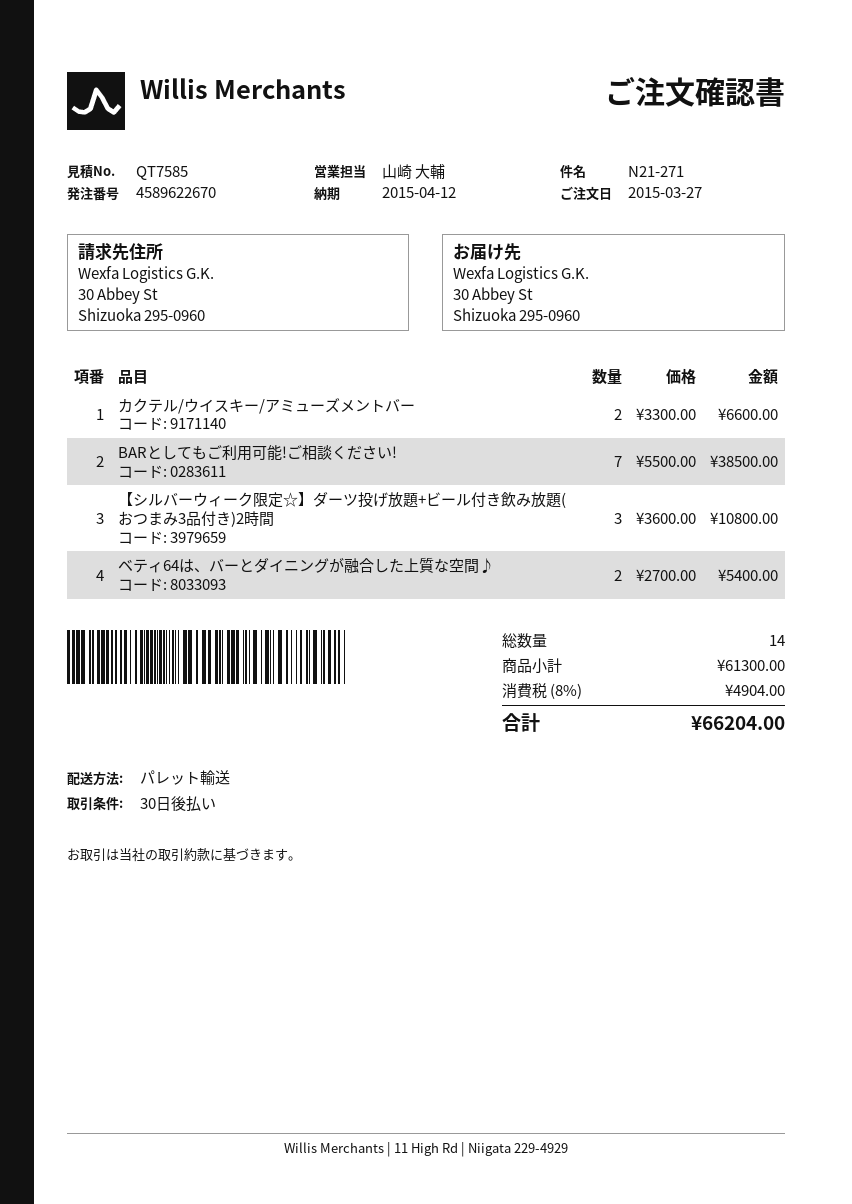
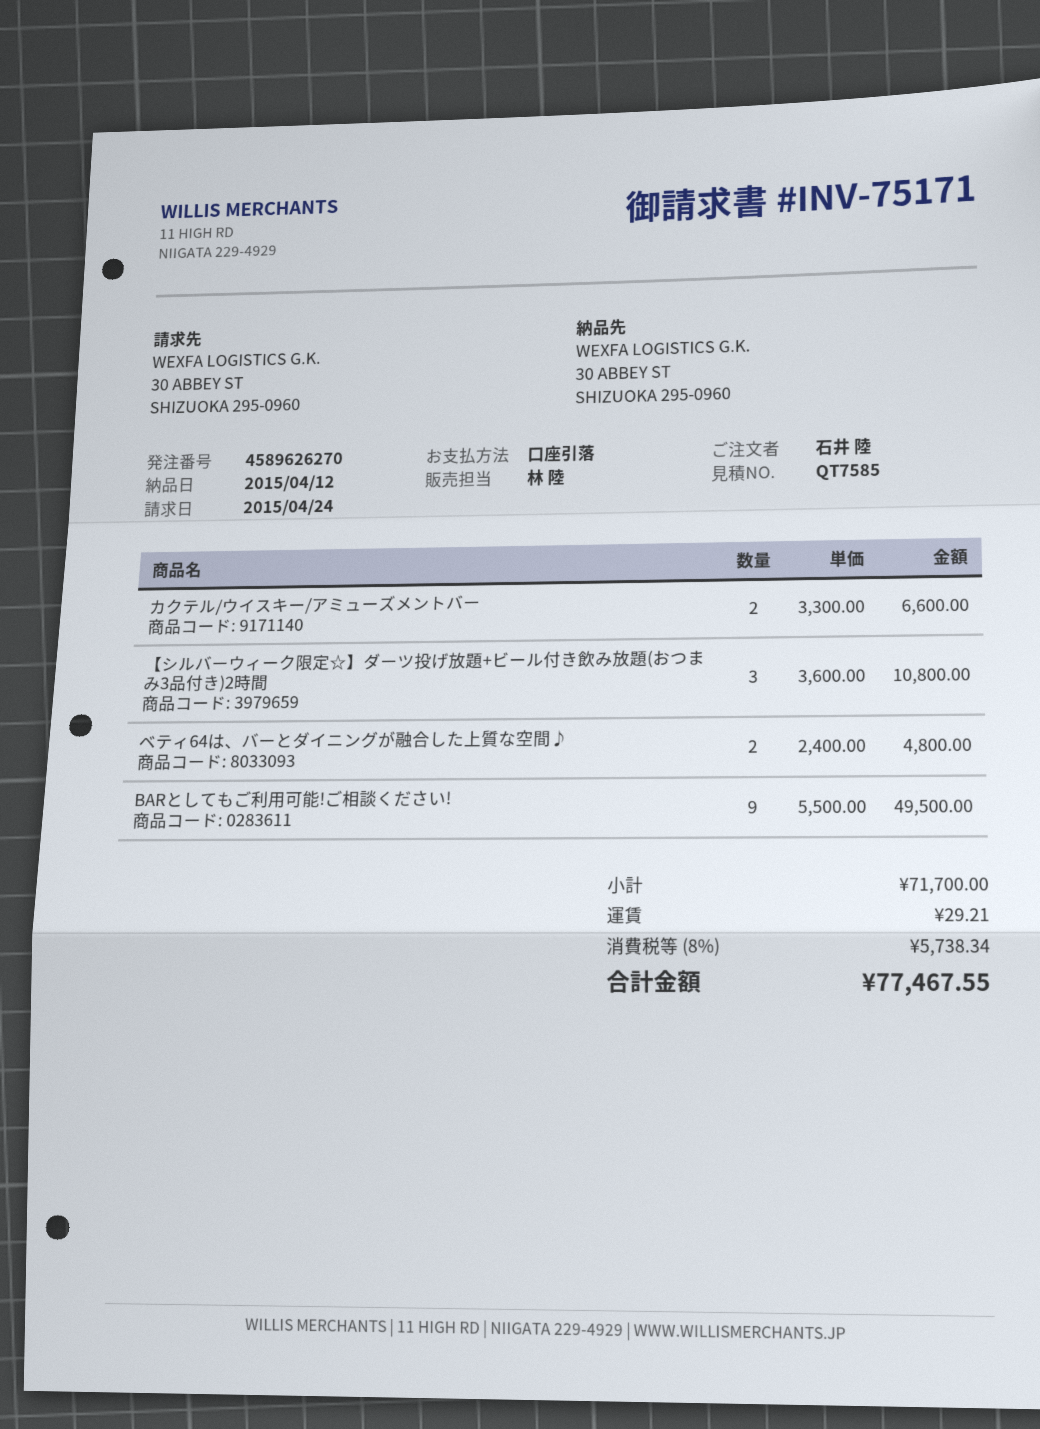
order number: 4589622670 -> 4589626270
sales rep: 山崎 大輔 -> 林 陸
BARとしてもご利用可能!ご相談ください!: 7 x 5500.00 = 38500.00 -> 9 x 5500.00 = 49500.00
ベティ64は、バーとダイニングが融合した上質な空間♪: 2 x 2700.00 = 5400.00 -> 2 x 2400.00 = 4800.00
subtotal: 61300.00 -> 71700.00
shipping: none -> 29.21
tax: 8% = 4904.00 -> 8% = 5738.34
total: 66204.00 -> 77467.55

